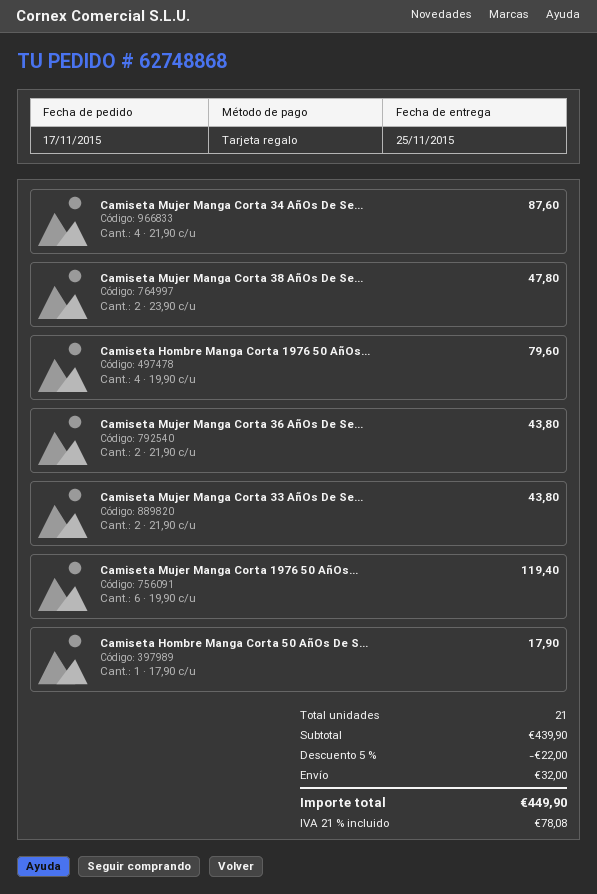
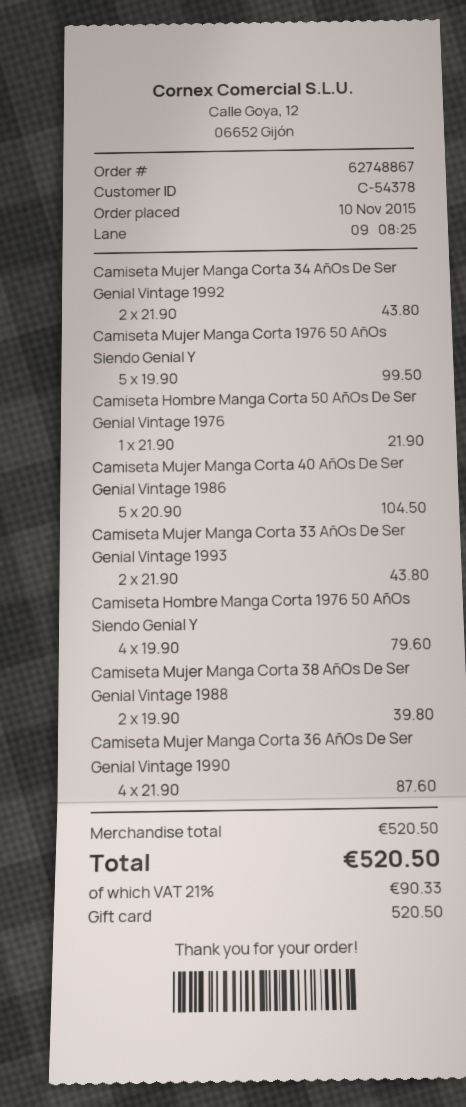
order number: 62748868 -> 62748867
order date: 2015-11-17 -> 2015-11-10
Camiseta Mujer Manga Corta 34 AñOs De Se...: 4 x 21.90 = 87.60 -> 2 x 21.90 = 43.80
Camiseta Mujer Manga Corta 38 AñOs De Se...: 2 x 23.90 = 47.80 -> 2 x 19.90 = 39.80
Camiseta Mujer Manga Corta 36 AñOs De Se...: 2 x 21.90 = 43.80 -> 4 x 21.90 = 87.60
Camiseta Mujer Manga Corta 1976 50 AñOs...: 6 x 19.90 = 119.40 -> 5 x 19.90 = 99.50
Camiseta Hombre Manga Corta 50 AñOs De S...: 1 x 17.90 = 17.90 -> 1 x 21.90 = 21.90
Camiseta Mujer Manga Corta 40 AñOs De Ser Genial Vintage 1986: none -> 5 x 20.90 = 104.50
subtotal: 439.90 -> 520.50
discount: 5% = 22.00 -> none
shipping: 32.00 -> none
tax: 21% = 78.08 -> 21% = 90.33
total: 449.90 -> 520.50

